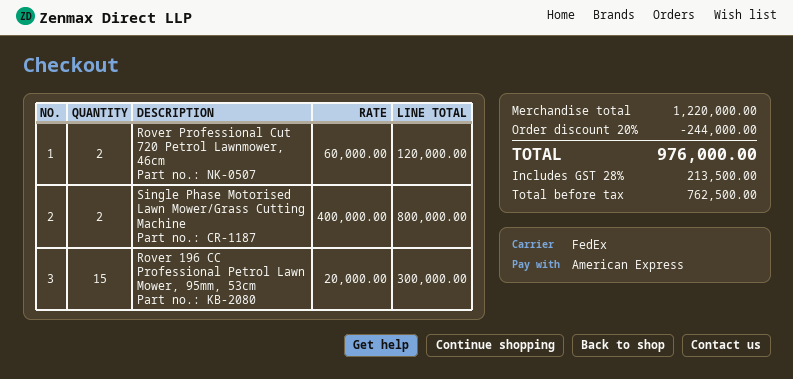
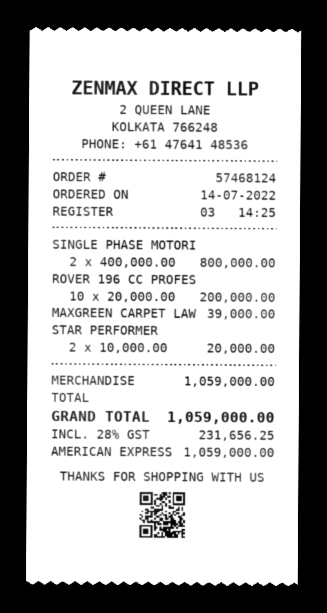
Rover Professional Cut 720 Petrol Lawnmower, 46cm: 2 x 60000.00 = 120000.00 -> none
Rover 196 CC Professional Petrol Lawn Mower, 95mm, 53cm: 15 x 20000.00 = 300000.00 -> 10 x 20000.00 = 200000.00
MAXGREEN CARPET LAW: none -> 1 x 39000.00 = 39000.00
STAR PERFORMER: none -> 2 x 10000.00 = 20000.00
subtotal: 1220000.00 -> 1059000.00
discount: 20% = 244000.00 -> none
tax: 28% = 213500.00 -> 28% = 231656.25
total: 976000.00 -> 1059000.00

